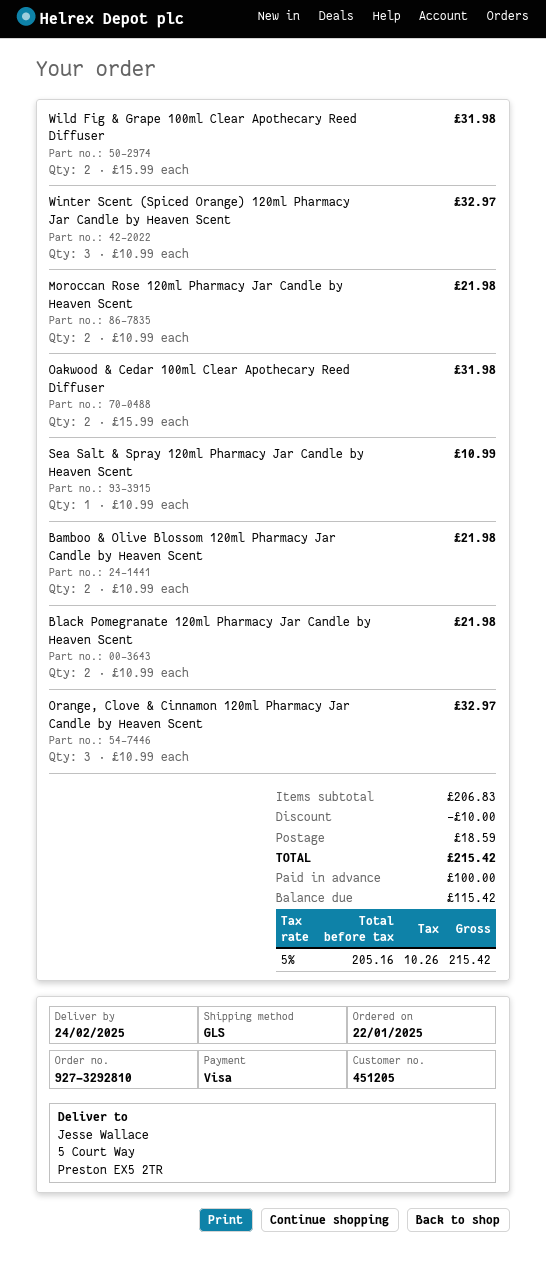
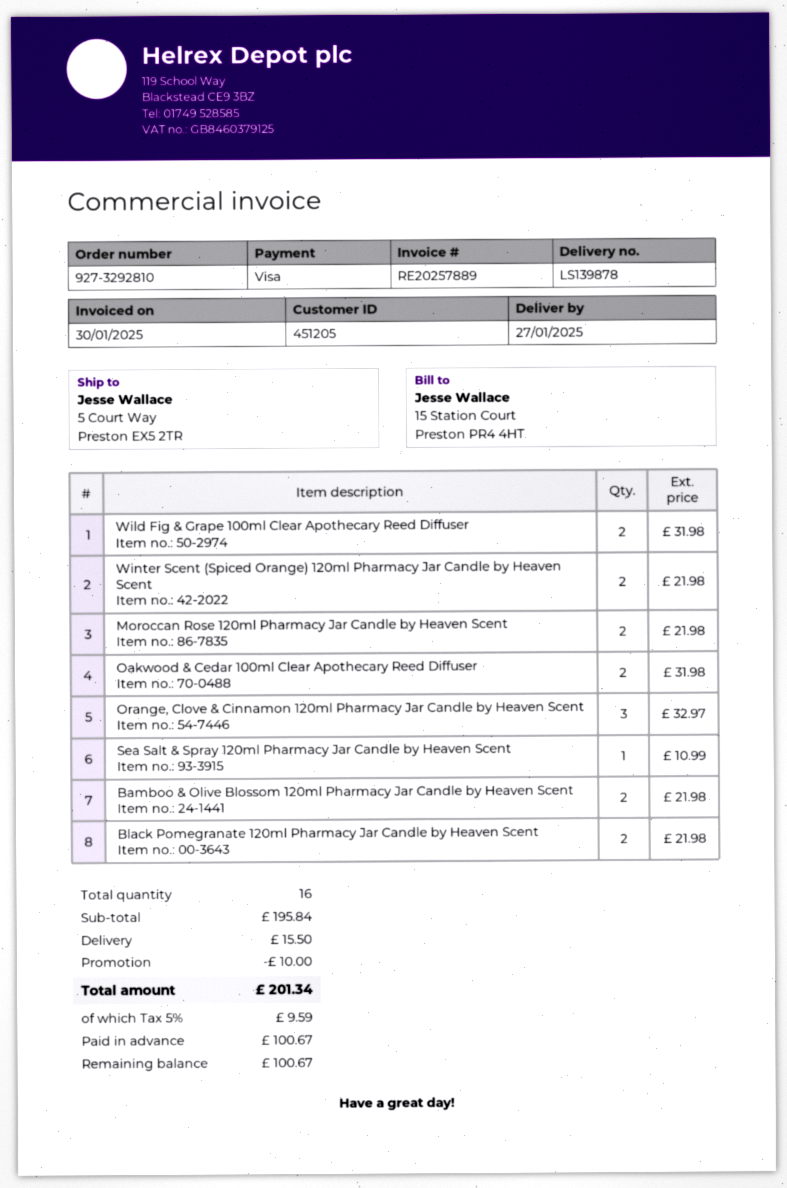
delivery date: 2025-02-24 -> 2025-01-27
Winter Scent (Spiced Orange) 120ml Pharmacy Jar Candle by Heaven Scent: 3 for 32.97 -> 2 for 21.98
subtotal: 206.83 -> 195.84
shipping: 18.59 -> 15.50
tax: 5% = 10.26 -> 5% = 9.59
total: 215.42 -> 201.34
deposit: 100.00 -> 100.67
balance: 115.42 -> 100.67

